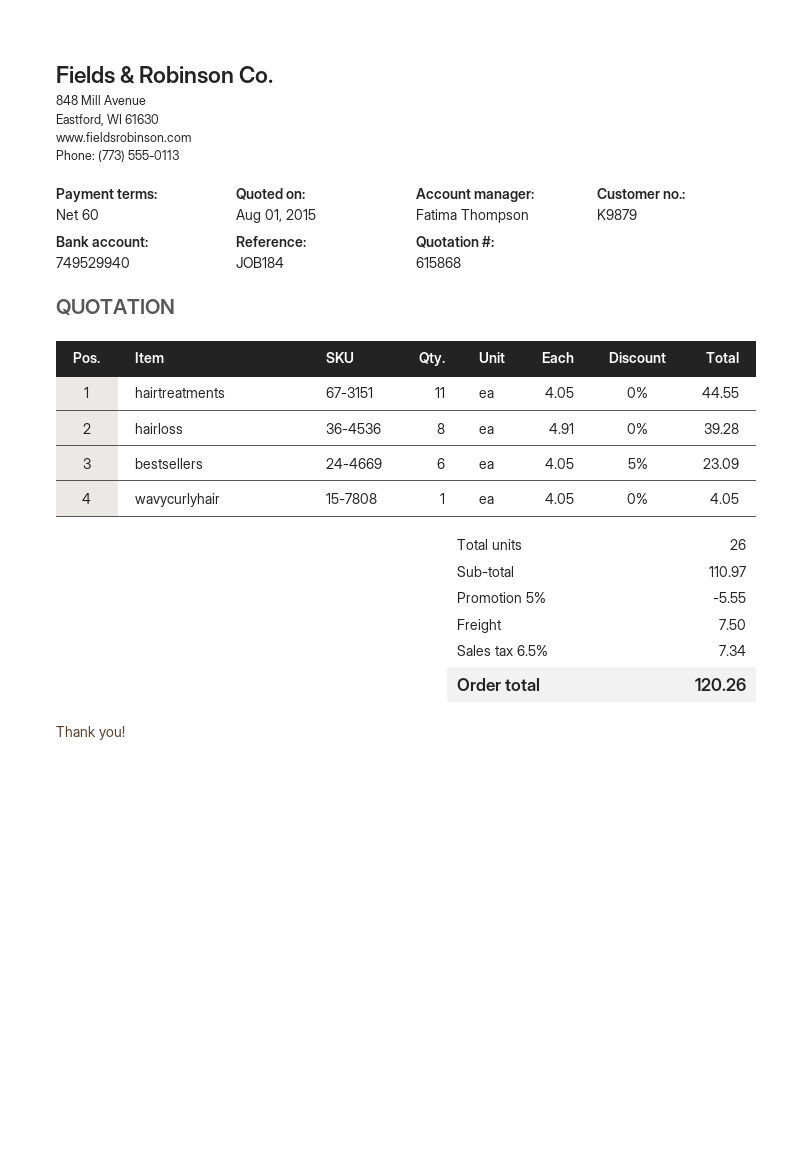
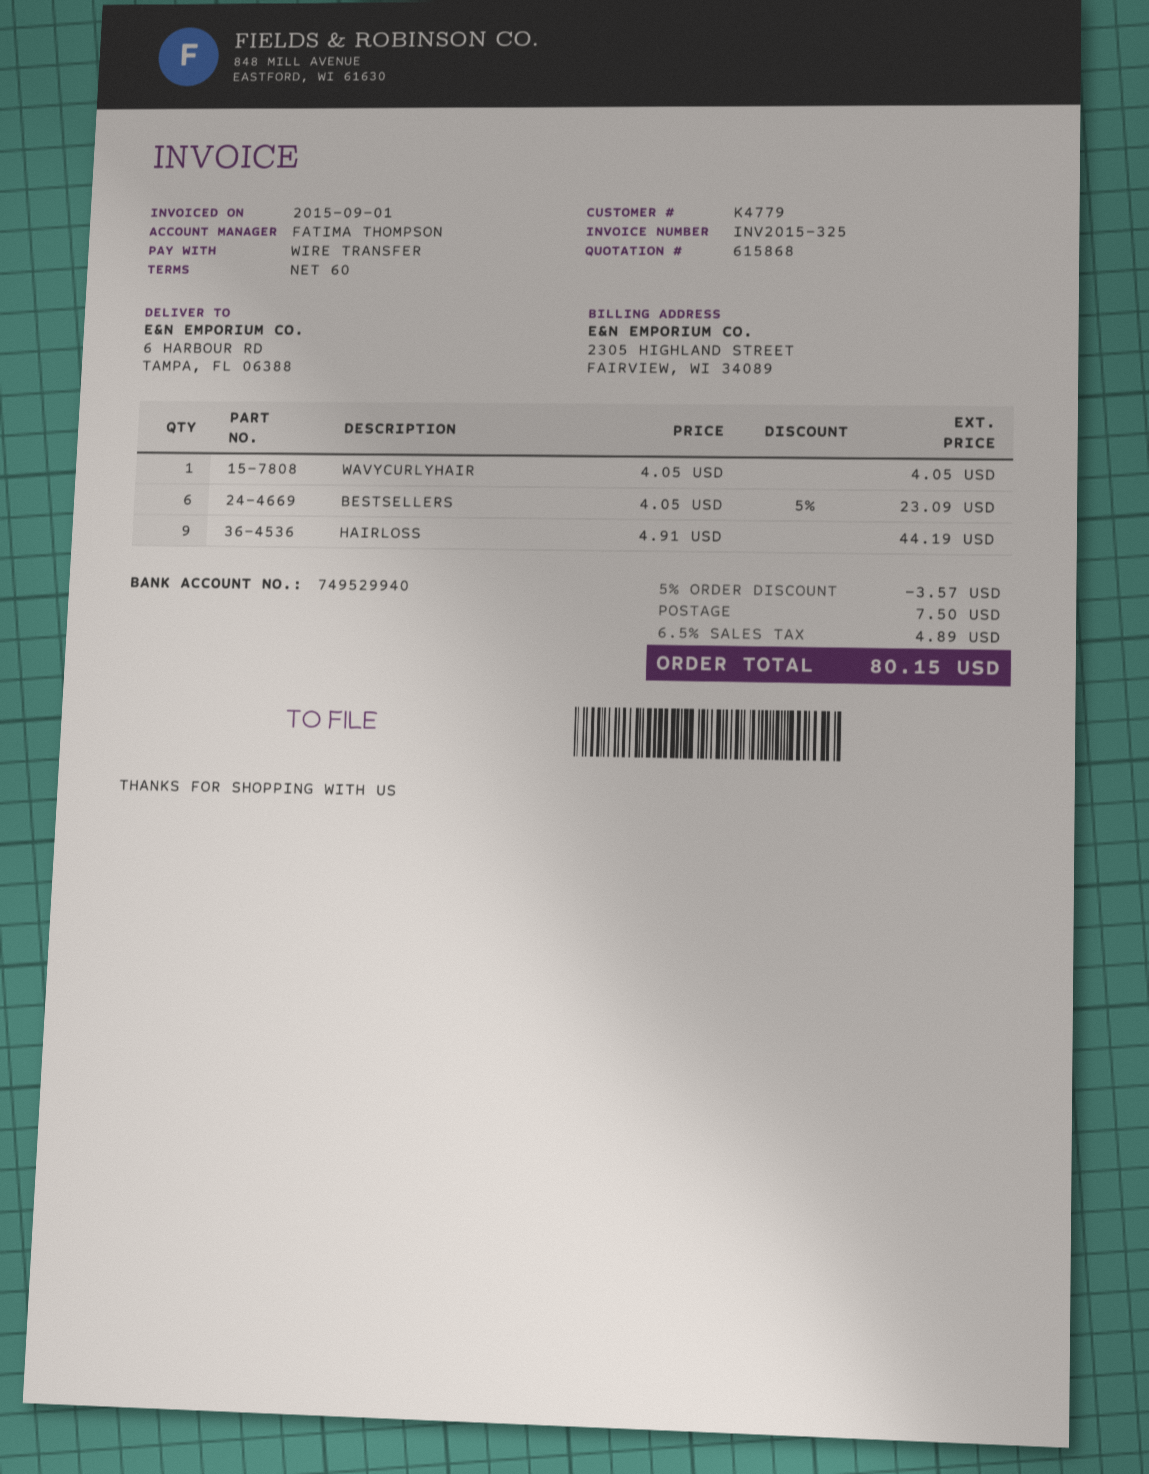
customer number: K9879 -> K4779
hairtreatments: 11 x 4.05 = 44.55 -> none
hairloss: 8 x 4.91 = 39.28 -> 9 x 4.91 = 44.19
discount: 5% = 5.55 -> 5% = 3.57
tax: 6.5% = 7.34 -> 6.5% = 4.89
total: 120.26 -> 80.15

